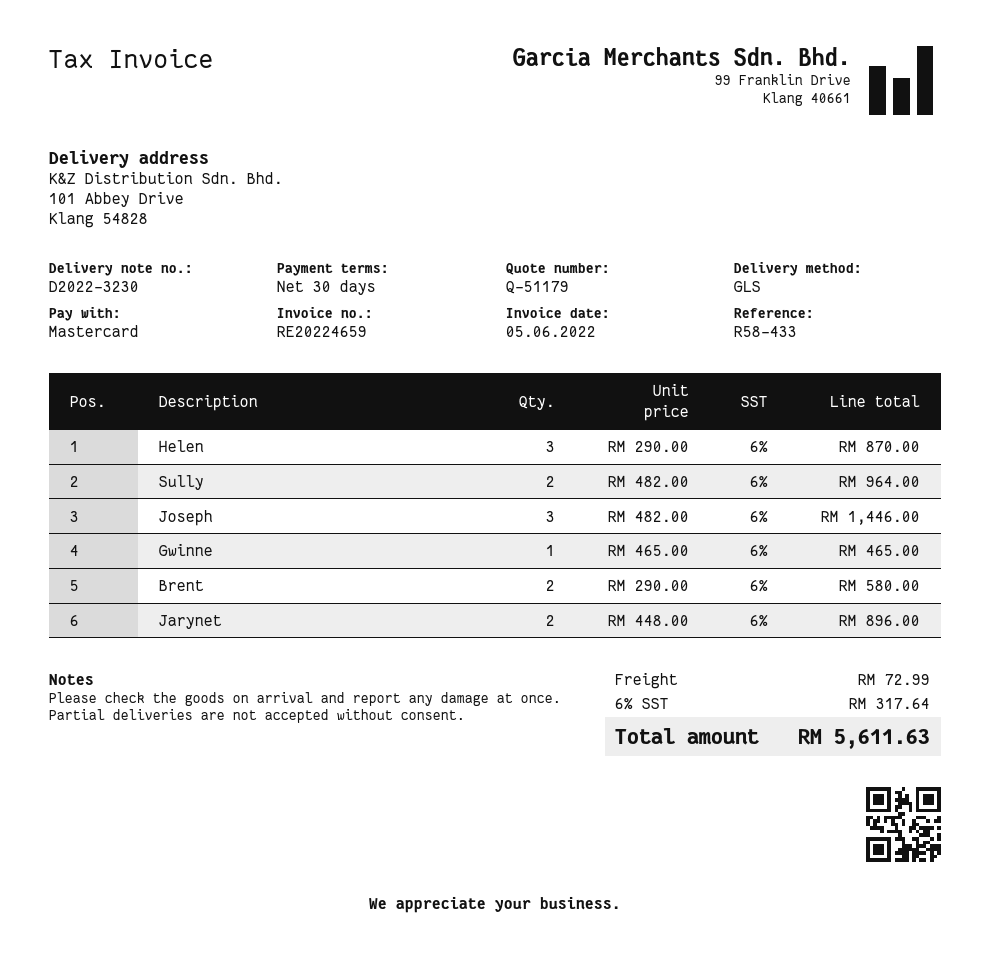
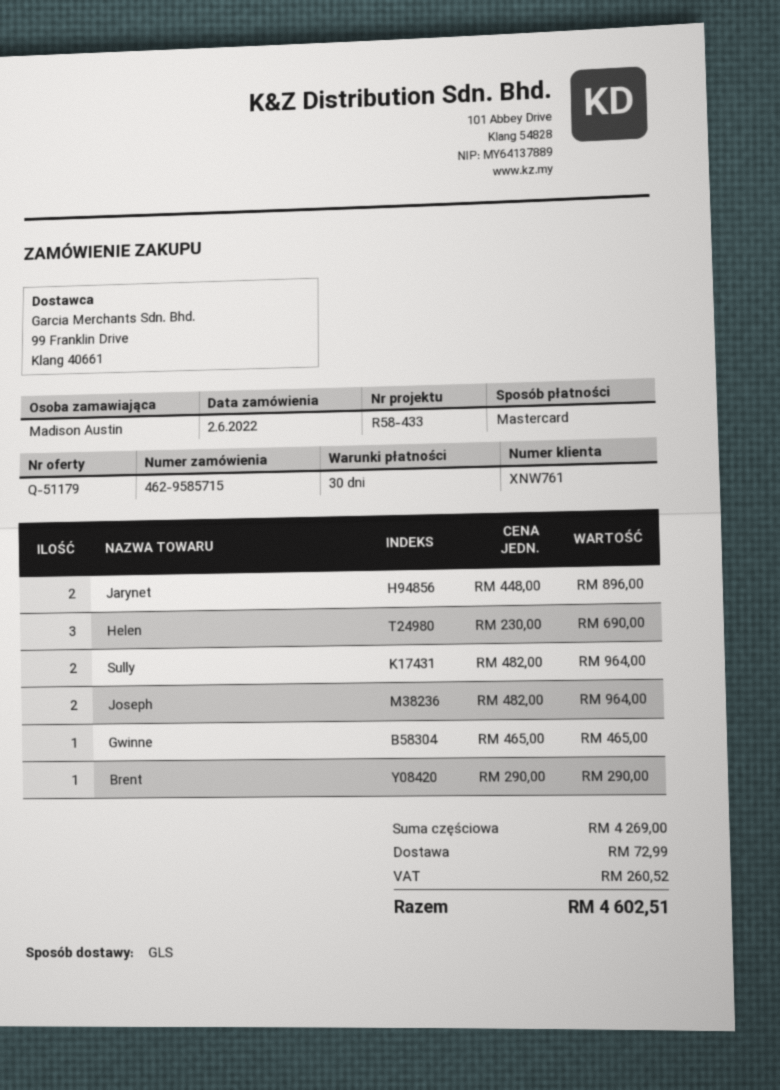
Helen: 3 x 290.00 = 870.00 -> 3 x 230.00 = 690.00
Joseph: 3 x 482.00 = 1446.00 -> 2 x 482.00 = 964.00
Brent: 2 x 290.00 = 580.00 -> 1 x 290.00 = 290.00
tax: 317.64 -> 260.52
total: 5611.63 -> 4602.51

